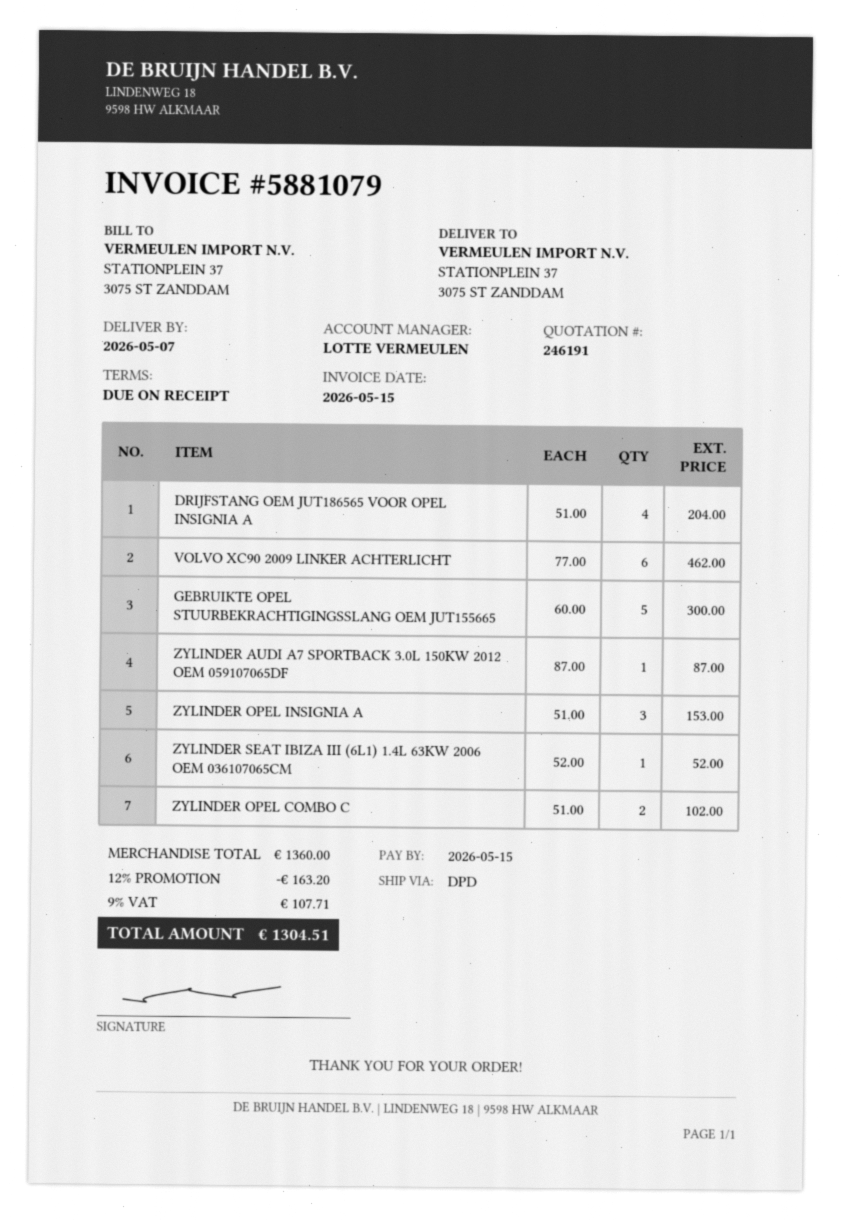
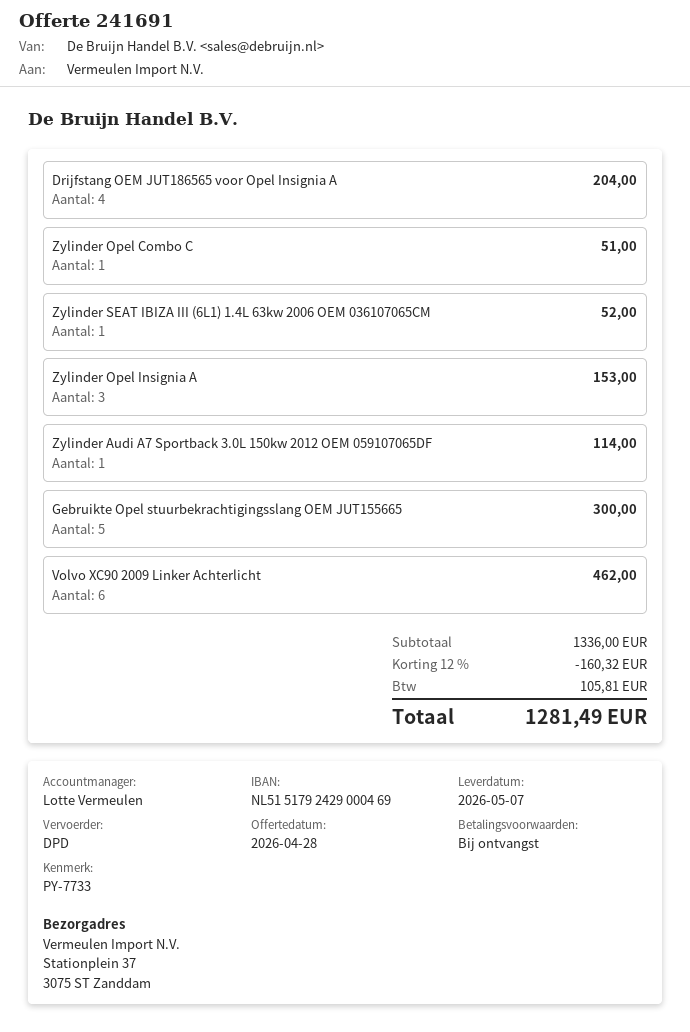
quote number: 246191 -> 241691
ZYLINDER AUDI A7 SPORTBACK 3.0L 150KW 2012 OEM 059107065DF: 1 for 87.00 -> 1 for 114.00
ZYLINDER OPEL COMBO C: 2 for 102.00 -> 1 for 51.00
subtotal: 1360.00 -> 1336.00
discount: 12% = 163.20 -> 12% = 160.32
tax: 107.71 -> 105.81
total: 1304.51 -> 1281.49

